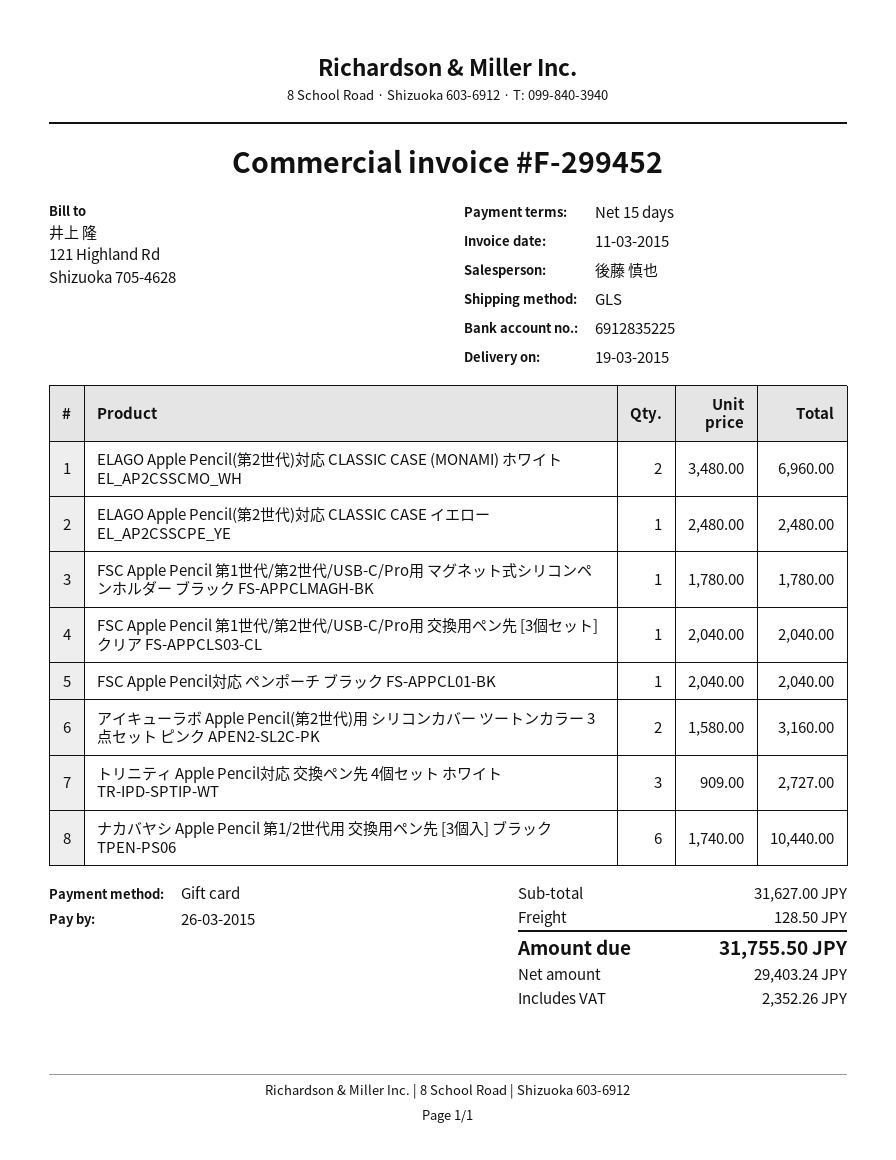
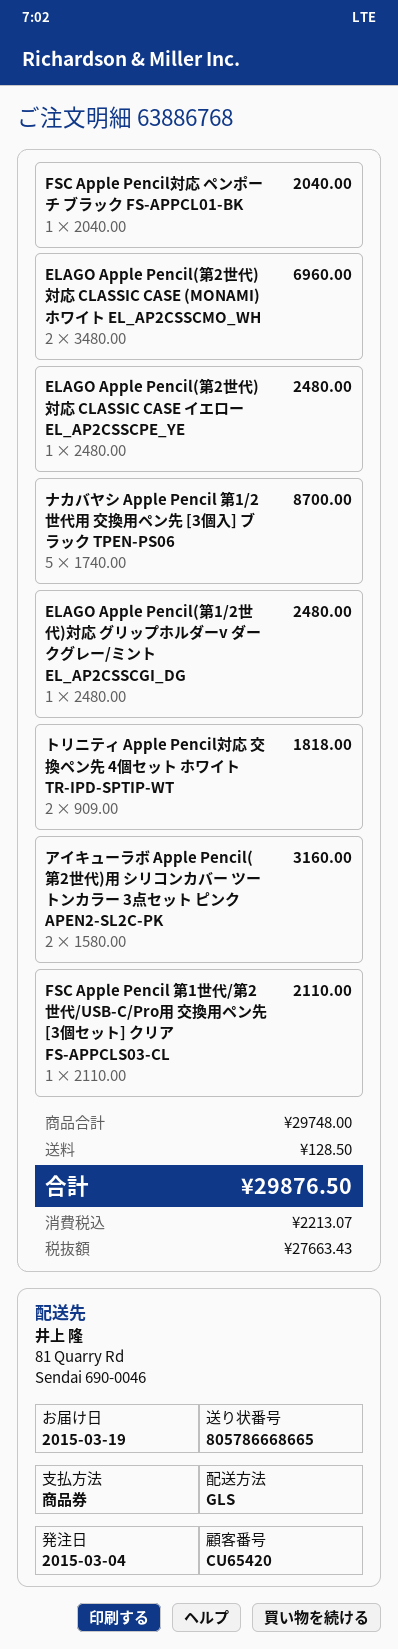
FSC Apple Pencil 第1世代/第2世代/USB-C/Pro用 マグネット式シリコンペンホルダー ブラック FS-APPCLMAGH-BK: 1 x 1780.00 = 1780.00 -> none
FSC Apple Pencil 第1世代/第2世代/USB-C/Pro用 交換用ペン先 [3個セット] クリア FS-APPCLS03-CL: 1 x 2040.00 = 2040.00 -> 1 x 2110.00 = 2110.00
トリニティ Apple Pencil対応 交換ペン先 4個セット ホワイト TR-IPD-SPTIP-WT: 3 x 909.00 = 2727.00 -> 2 x 909.00 = 1818.00
ナカバヤシ Apple Pencil 第1/2世代用 交換用ペン先 [3個入] ブラック TPEN-PS06: 6 x 1740.00 = 10440.00 -> 5 x 1740.00 = 8700.00
ELAGO Apple Pencil(第1/2世代)対応 グリップホルダーv ダークグレー/ミント EL_AP2CSSCGI_DG: none -> 1 x 2480.00 = 2480.00
subtotal: 31627.00 -> 29748.00
net: 29403.24 -> 27663.43
tax: 2352.26 -> 2213.07
total: 31755.50 -> 29876.50

